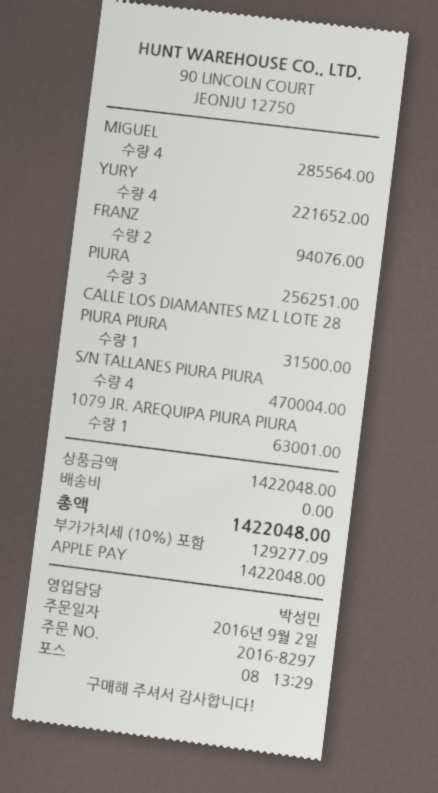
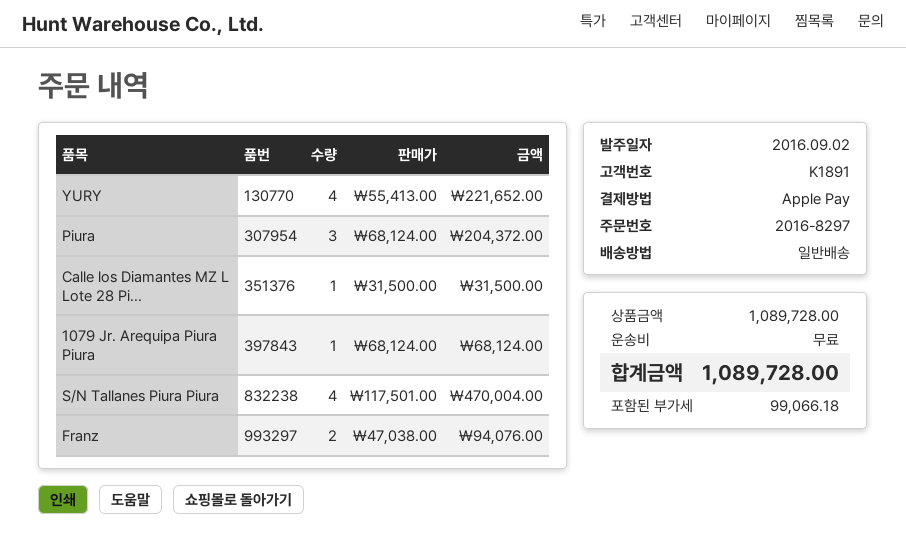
MIGUEL: 4 for 285564.00 -> none
PIURA: 3 for 256251.00 -> 3 for 204372.00
1079 JR. AREQUIPA PIURA PIURA: 1 for 63001.00 -> 1 for 68124.00
subtotal: 1422048.00 -> 1089728.00
tax: 129277.09 -> 99066.18
total: 1422048.00 -> 1089728.00

